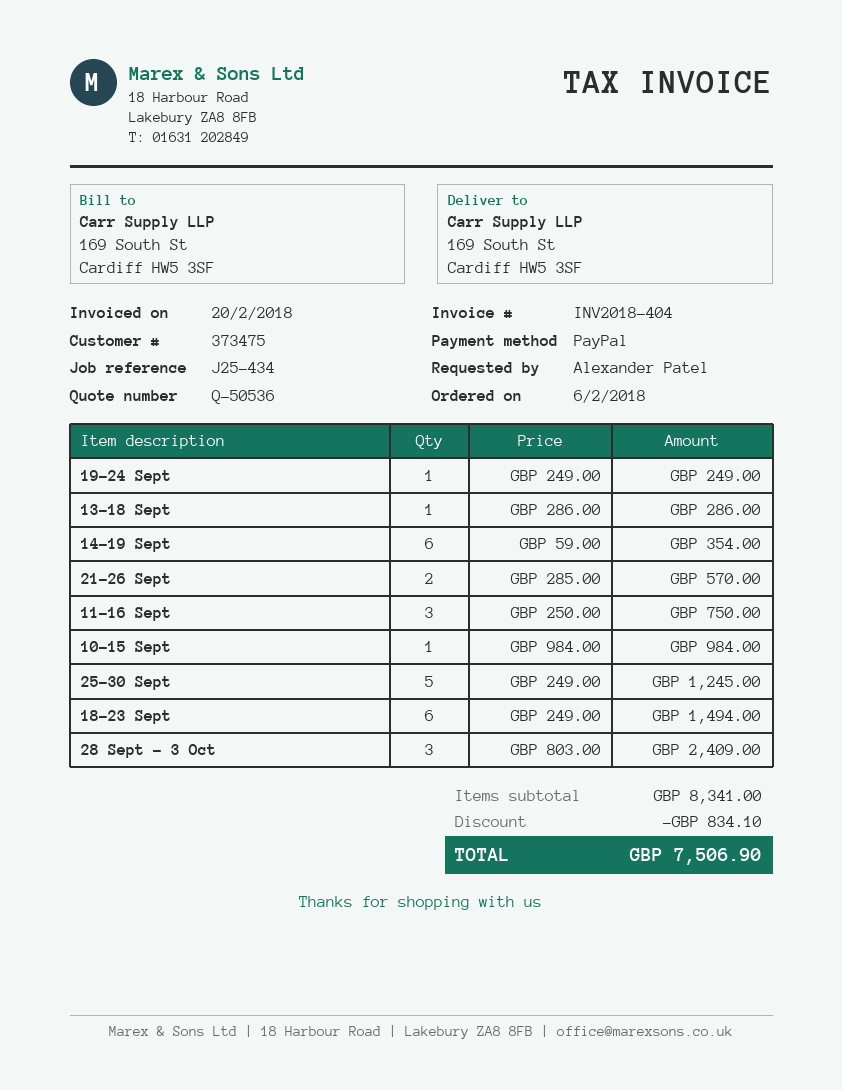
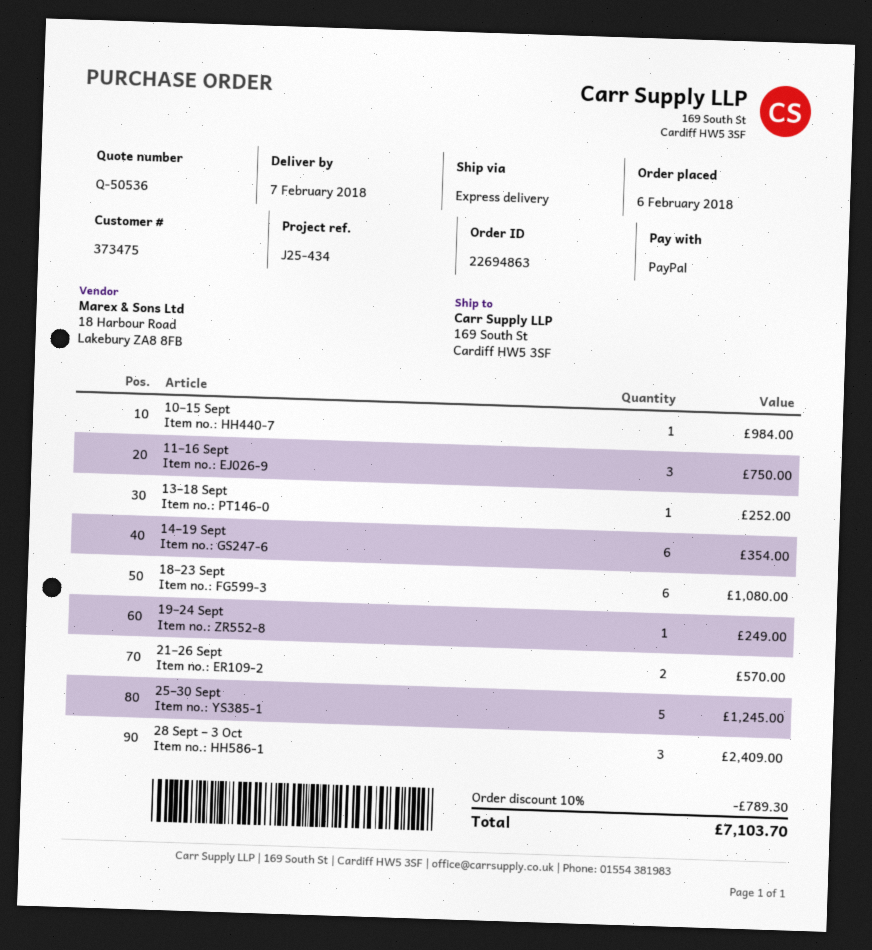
13–18 Sept: 1 for 286.00 -> 1 for 252.00
18–23 Sept: 6 for 1494.00 -> 6 for 1080.00
discount: 834.10 -> 789.30
total: 7506.90 -> 7103.70

